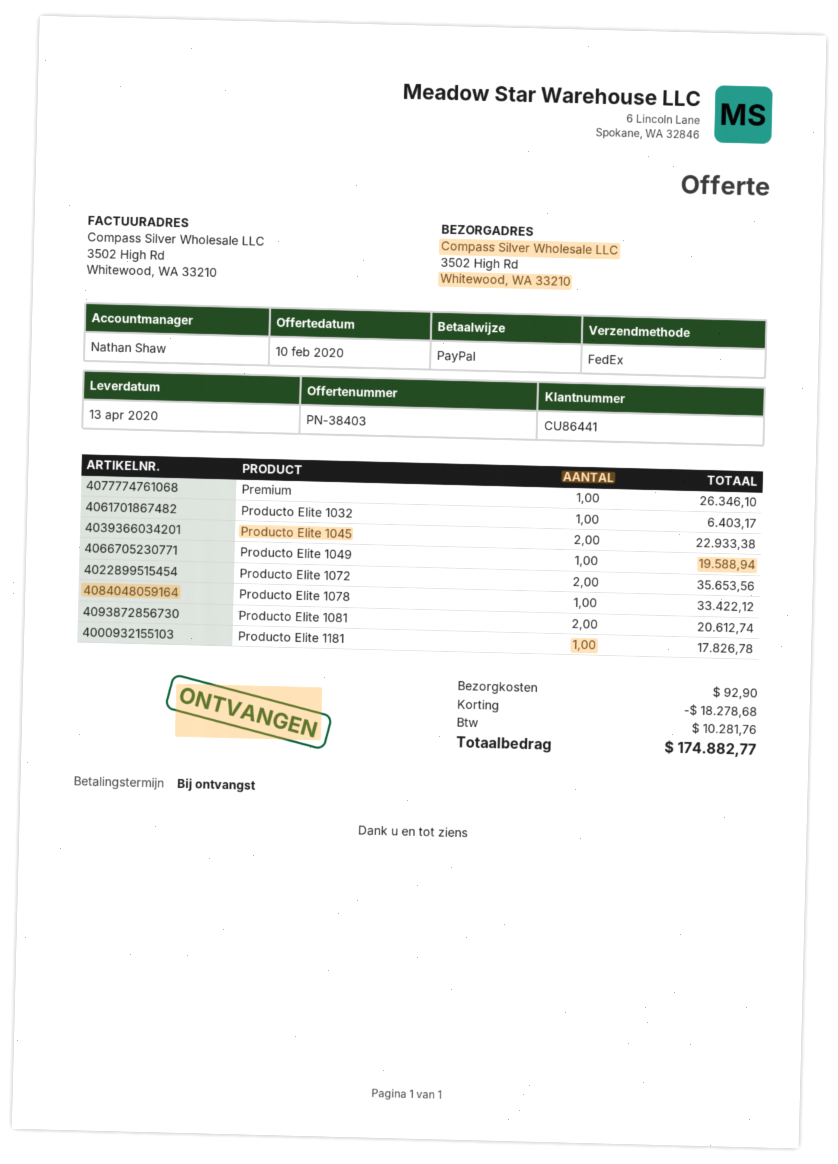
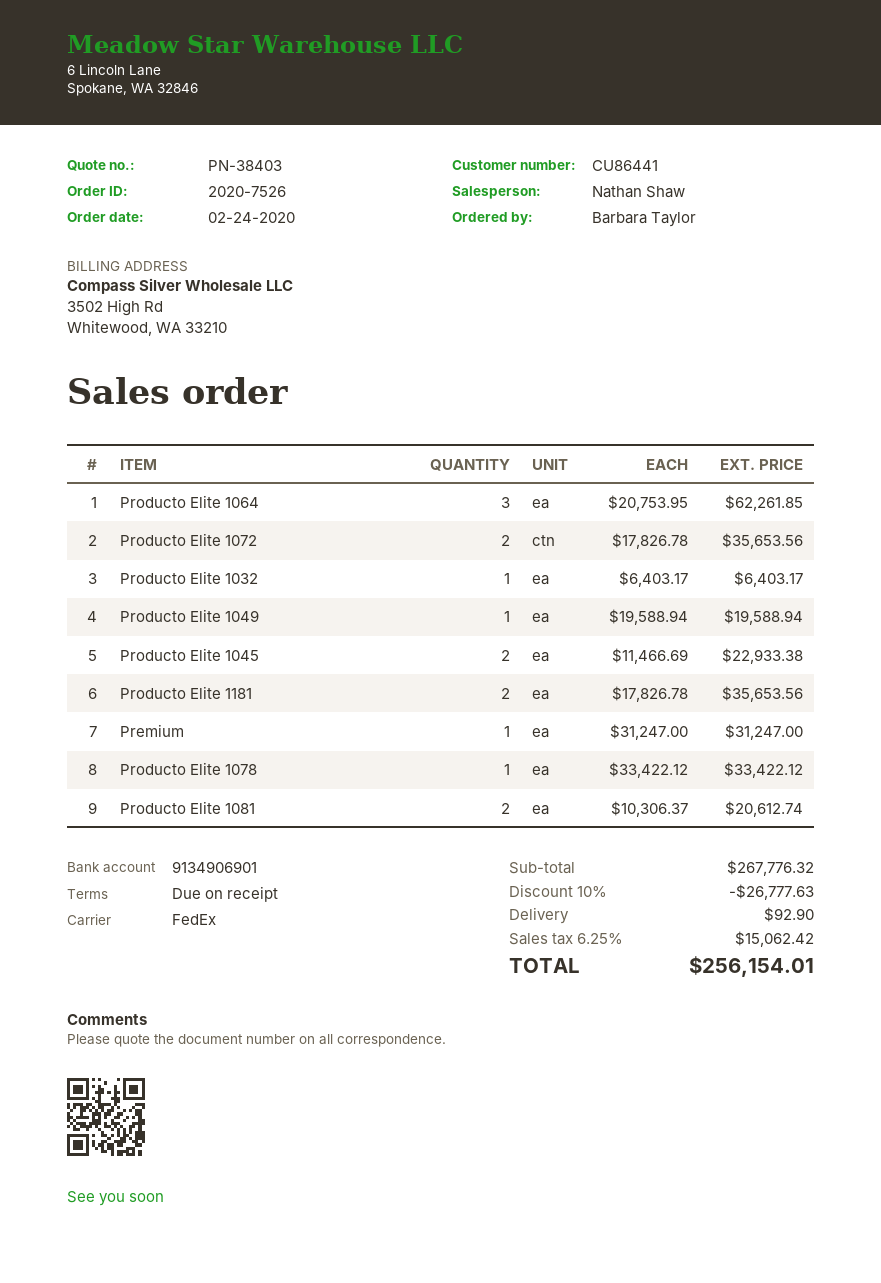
Premium: 1 for 26346.10 -> 1 for 31247.00
Producto Elite 1181: 1 for 17826.78 -> 2 for 35653.56
Producto Elite 1064: none -> 3 for 62261.85
discount: 18278.68 -> 26777.63
tax: 10281.76 -> 15062.42
total: 174882.77 -> 256154.01

